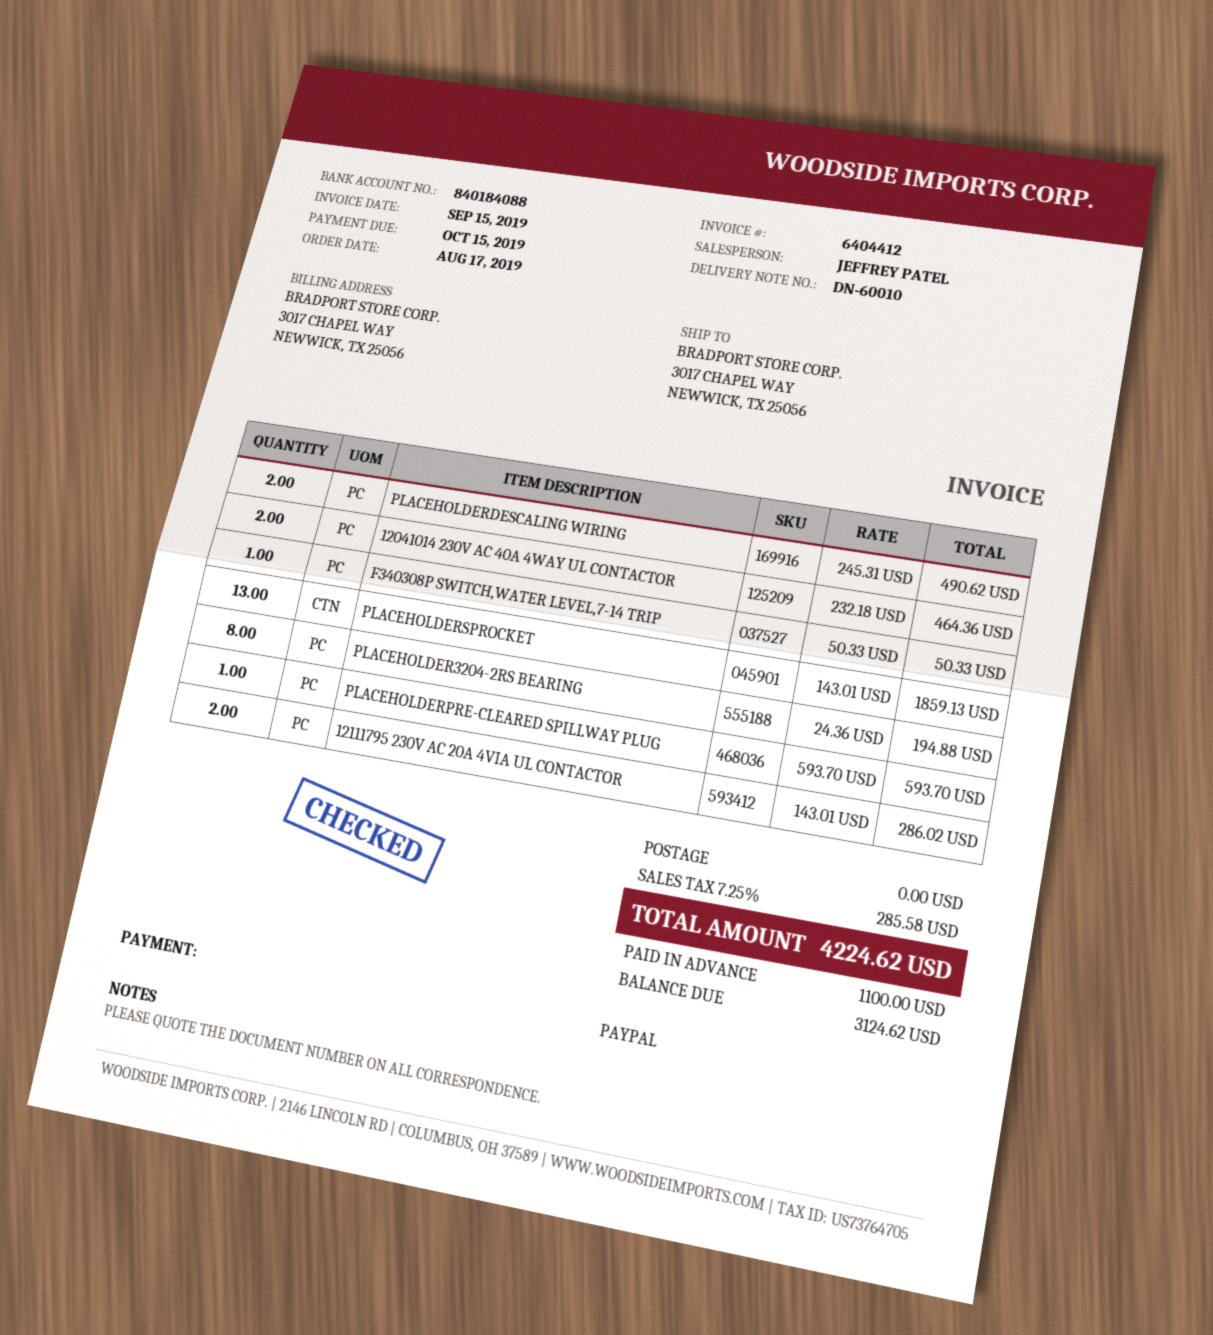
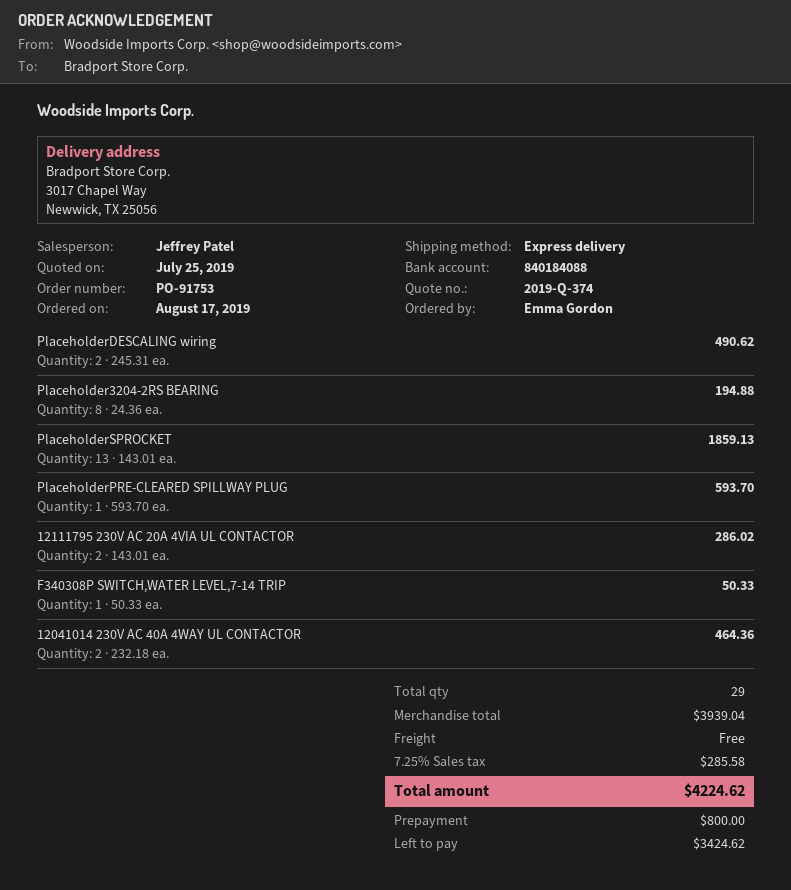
deposit: 1100.00 -> 800.00
balance: 3124.62 -> 3424.62

